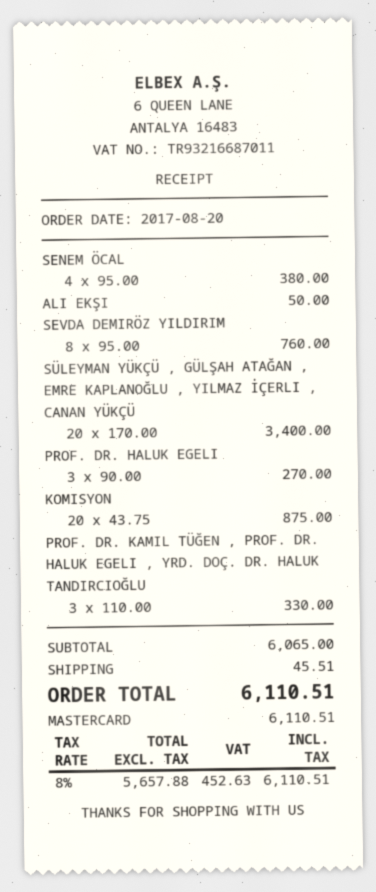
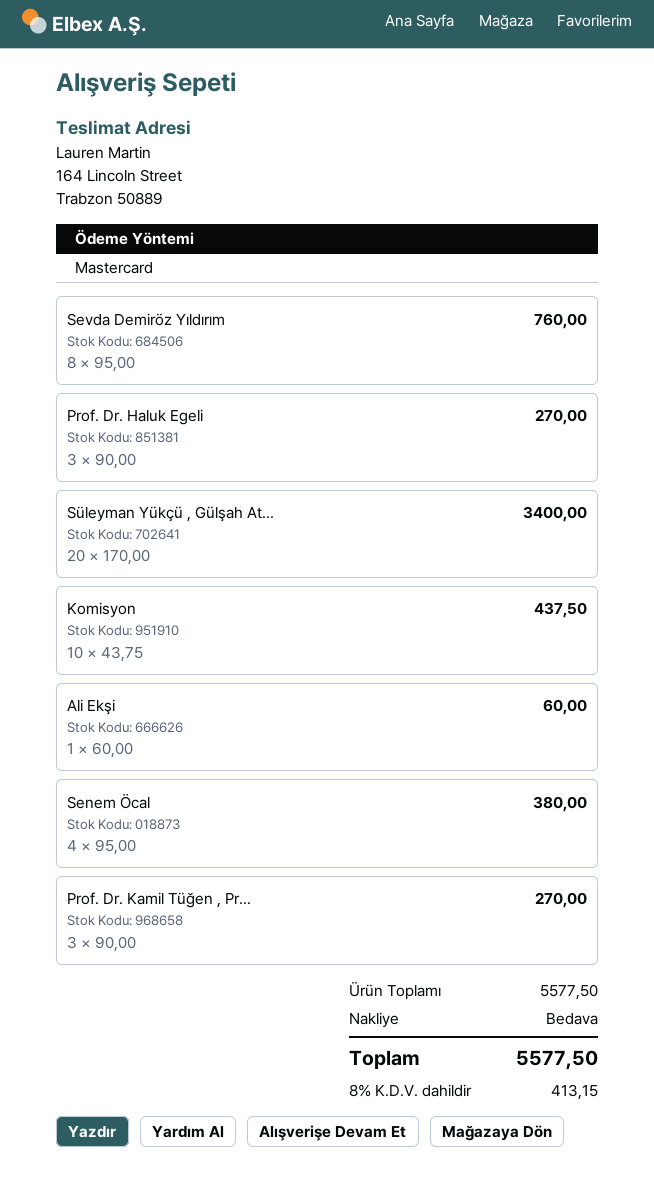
ALI EKŞI: 1 x 50.00 = 50.00 -> 1 x 60.00 = 60.00
KOMISYON: 20 x 43.75 = 875.00 -> 10 x 43.75 = 437.50
PROF. DR. KAMIL TÜĞEN , PROF. DR. HALUK EGELI , YRD. DOÇ. DR. HALUK TANDIRCIOĞLU: 3 x 110.00 = 330.00 -> 3 x 90.00 = 270.00
subtotal: 6065.00 -> 5577.50
shipping: 45.51 -> 0.00
tax: 8% = 452.63 -> 8% = 413.15
total: 6110.51 -> 5577.50

